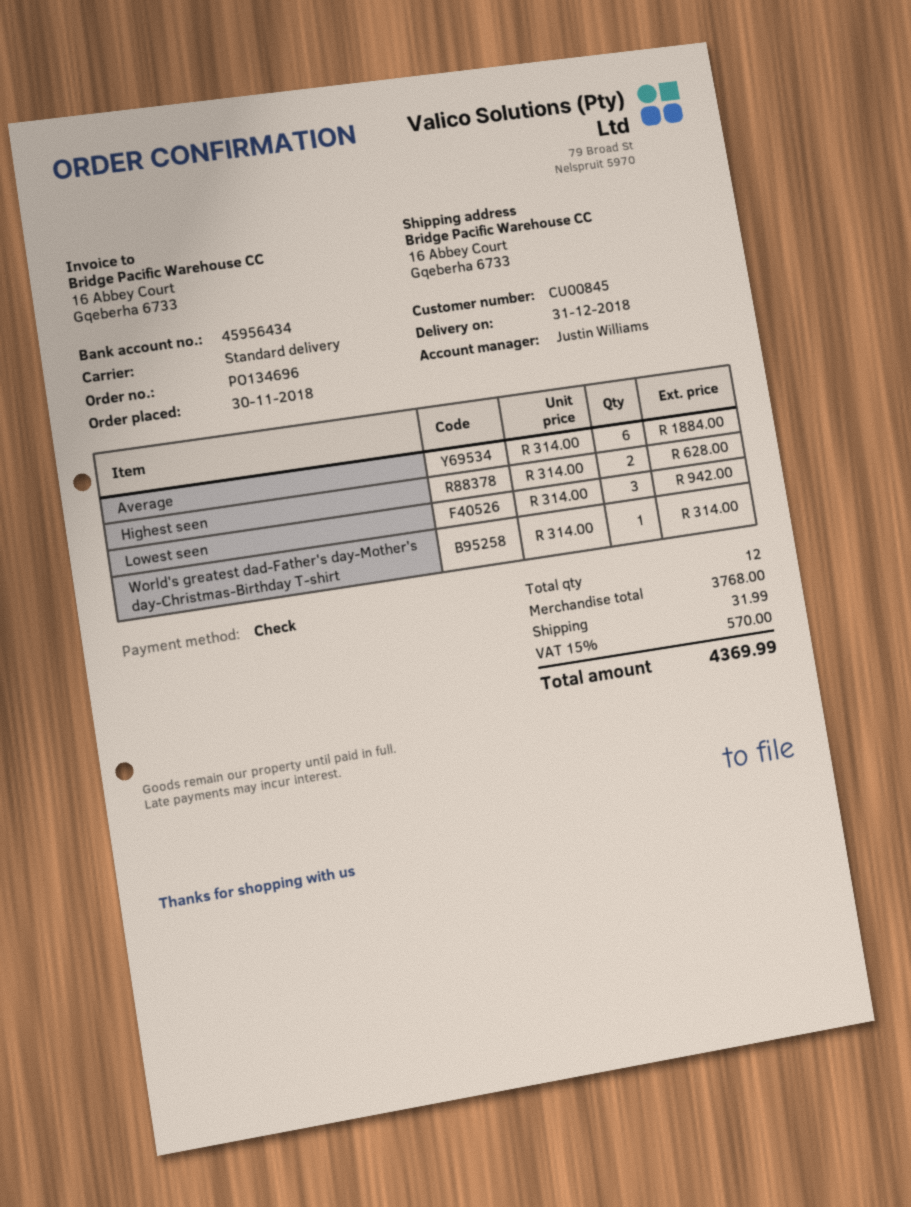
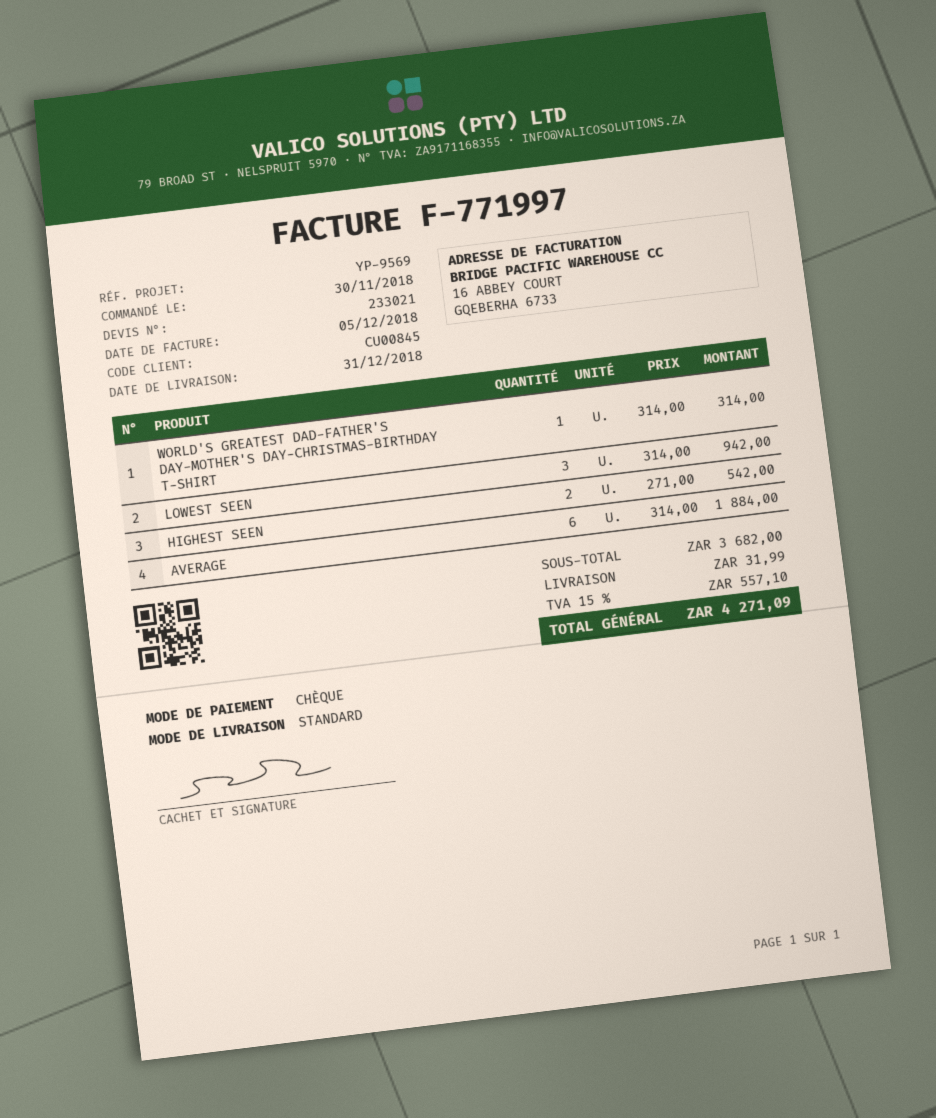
Highest seen: 2 x 314.00 = 628.00 -> 2 x 271.00 = 542.00
subtotal: 3768.00 -> 3682.00
tax: 15% = 570.00 -> 15% = 557.10
total: 4369.99 -> 4271.09

